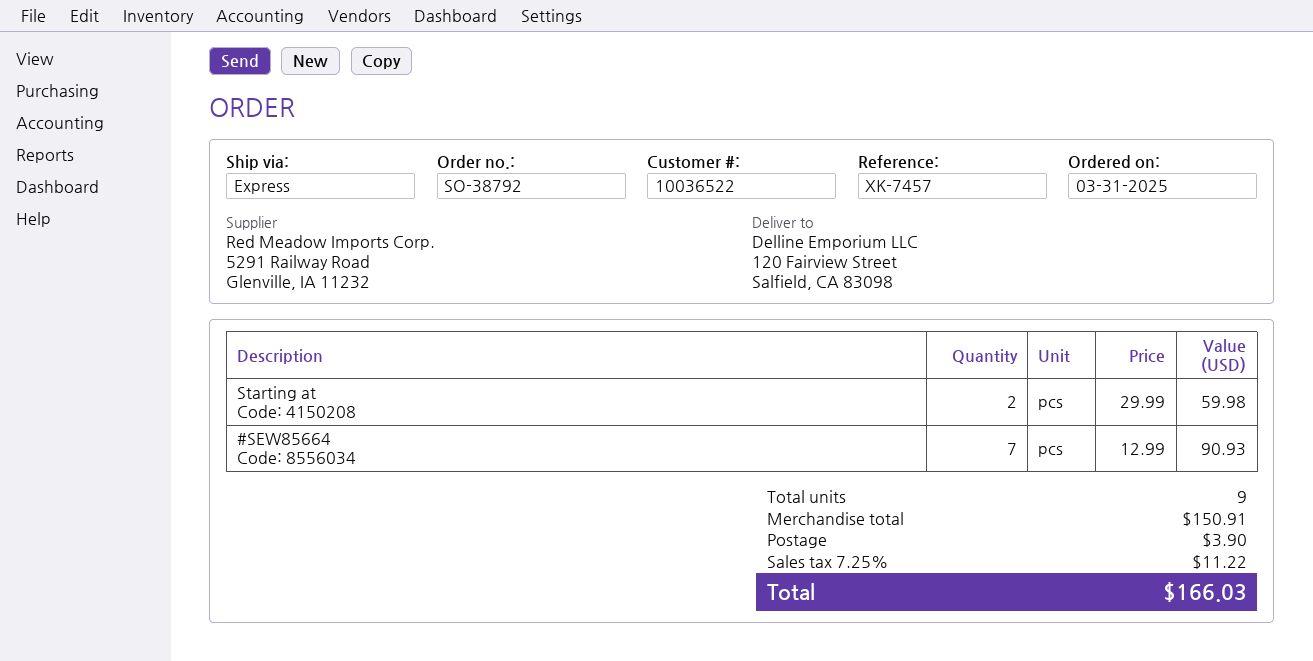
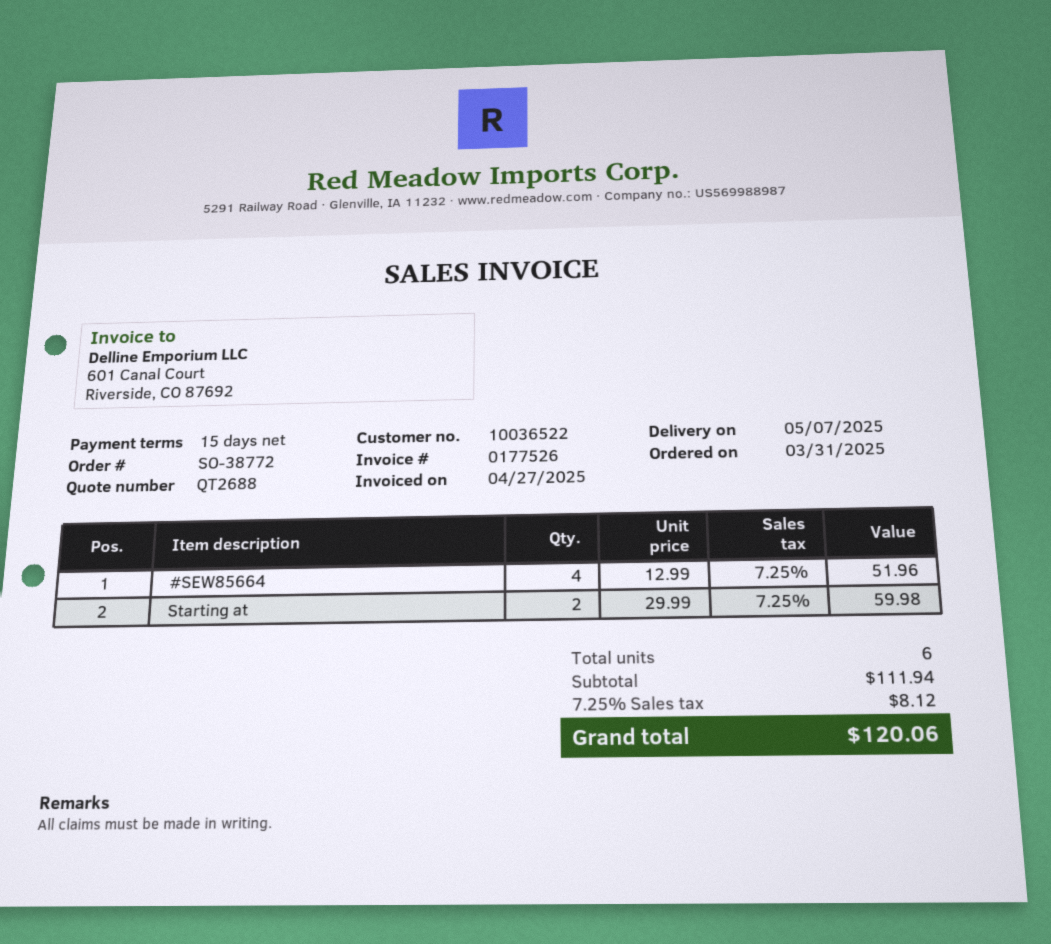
order number: SO-38792 -> SO-38772
#SEW85664: 7 x 12.99 = 90.93 -> 4 x 12.99 = 51.96
total quantity: 9 -> 6
subtotal: 150.91 -> 111.94
shipping: 3.90 -> none
tax: 7.25% = 11.22 -> 7.25% = 8.12
total: 166.03 -> 120.06

